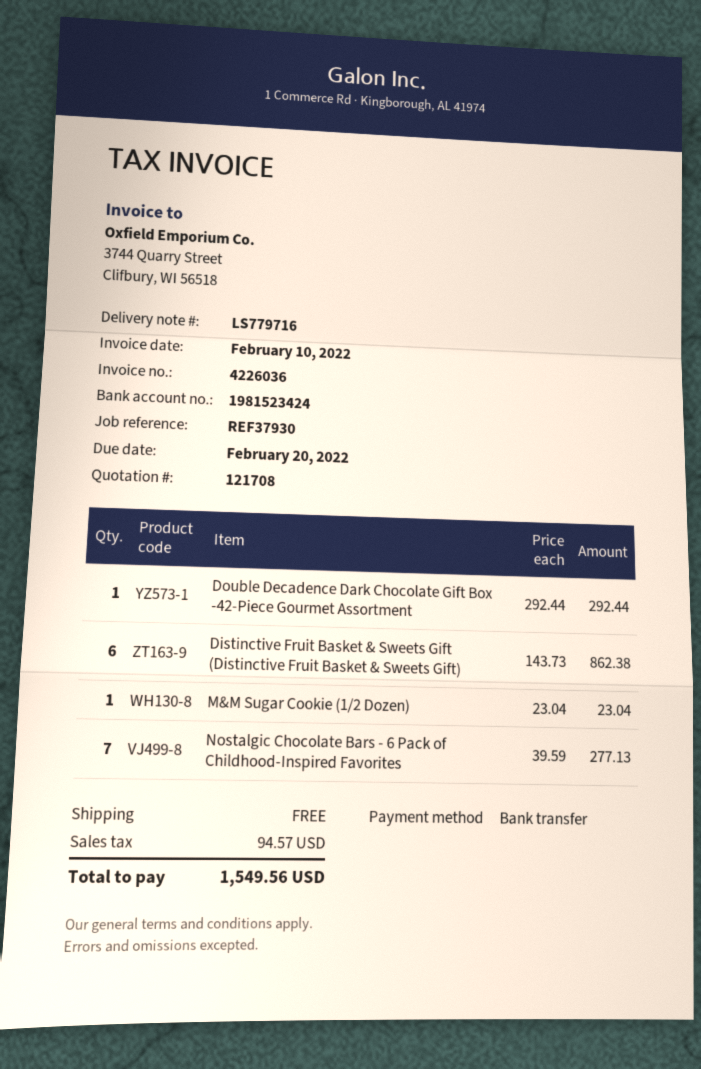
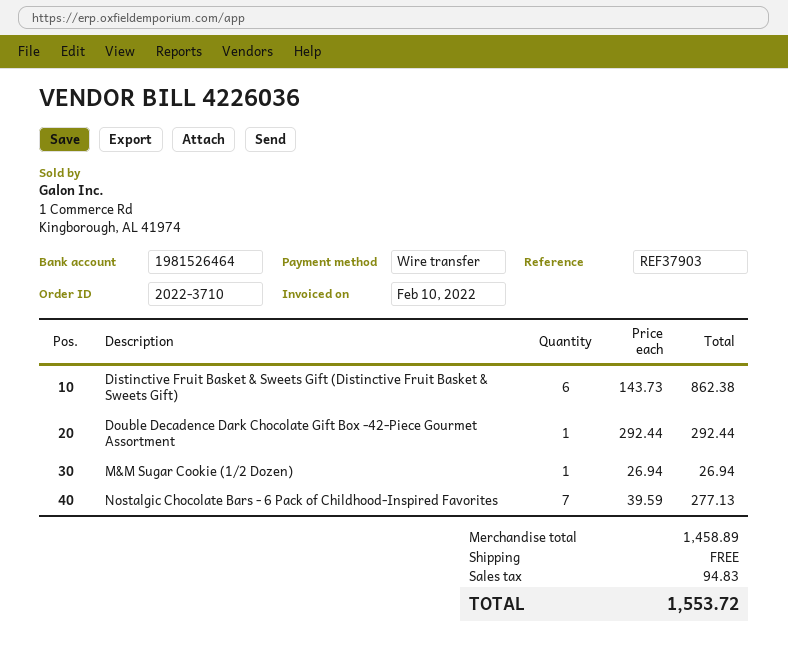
reference: REF37930 -> REF37903
bank account: 1981523424 -> 1981526464
M&M Sugar Cookie (1/2 Dozen): 1 x 23.04 = 23.04 -> 1 x 26.94 = 26.94
tax: 94.57 -> 94.83
total: 1549.56 -> 1553.72

